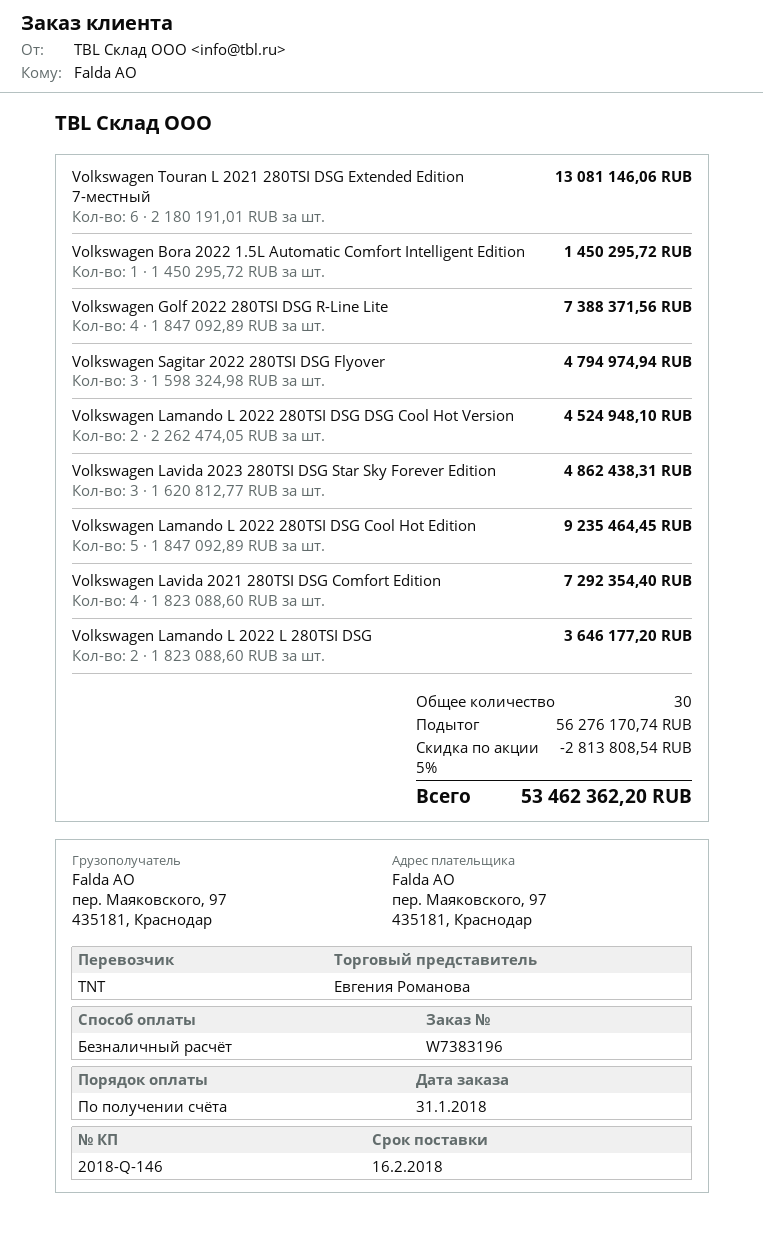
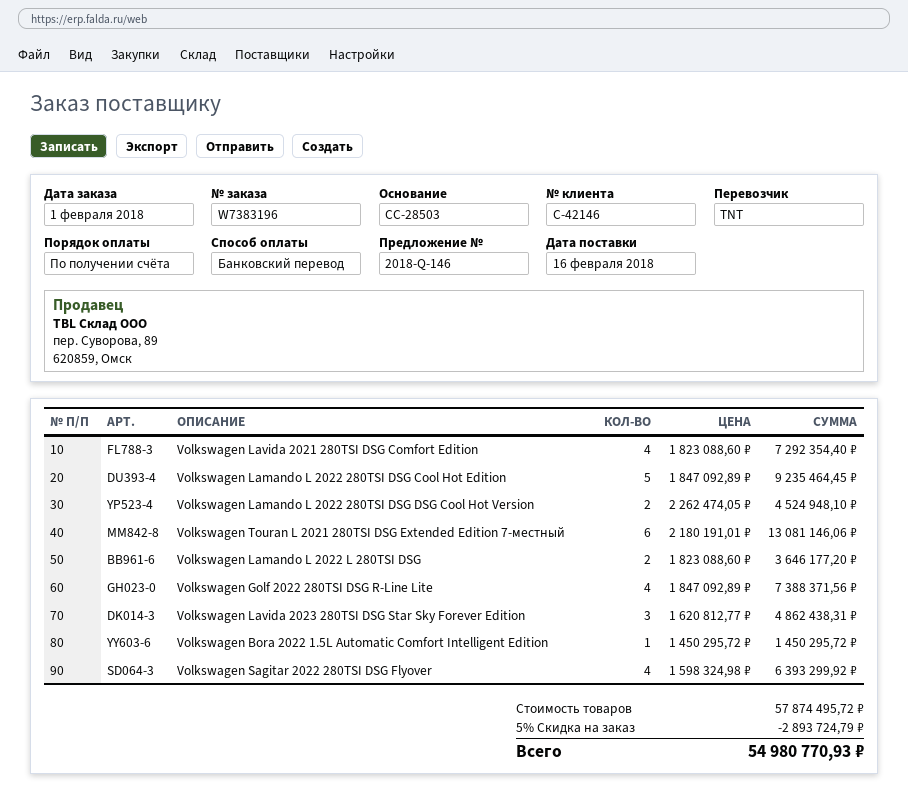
order date: 2018-01-31 -> 2018-02-01
Volkswagen Sagitar 2022 280TSI DSG Flyover: 3 x 1598324.98 = 4794974.94 -> 4 x 1598324.98 = 6393299.92
subtotal: 56276170.74 -> 57874495.72
discount: 5% = 2813808.54 -> 5% = 2893724.79
total: 53462362.20 -> 54980770.93

